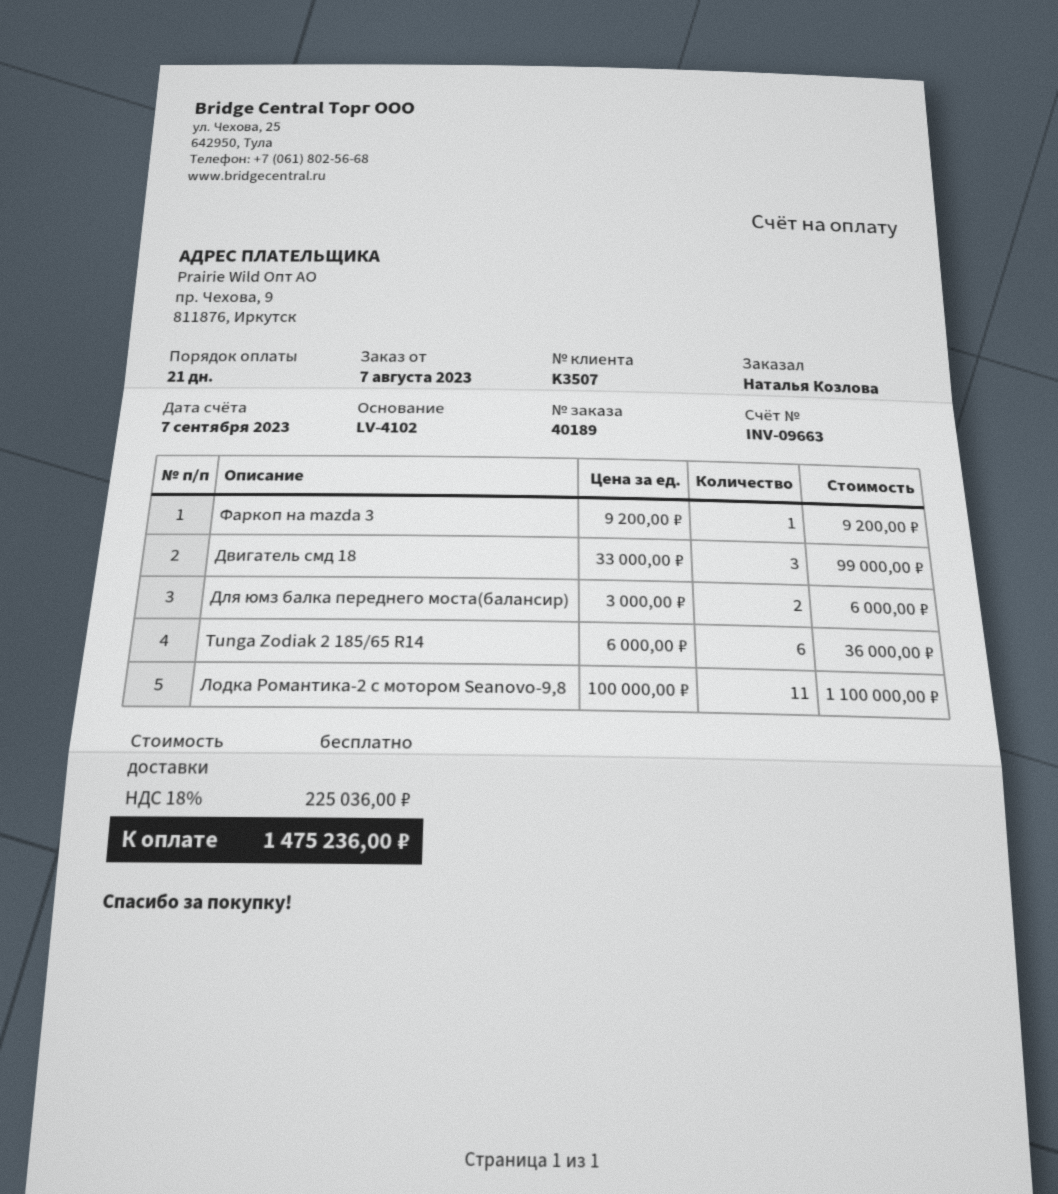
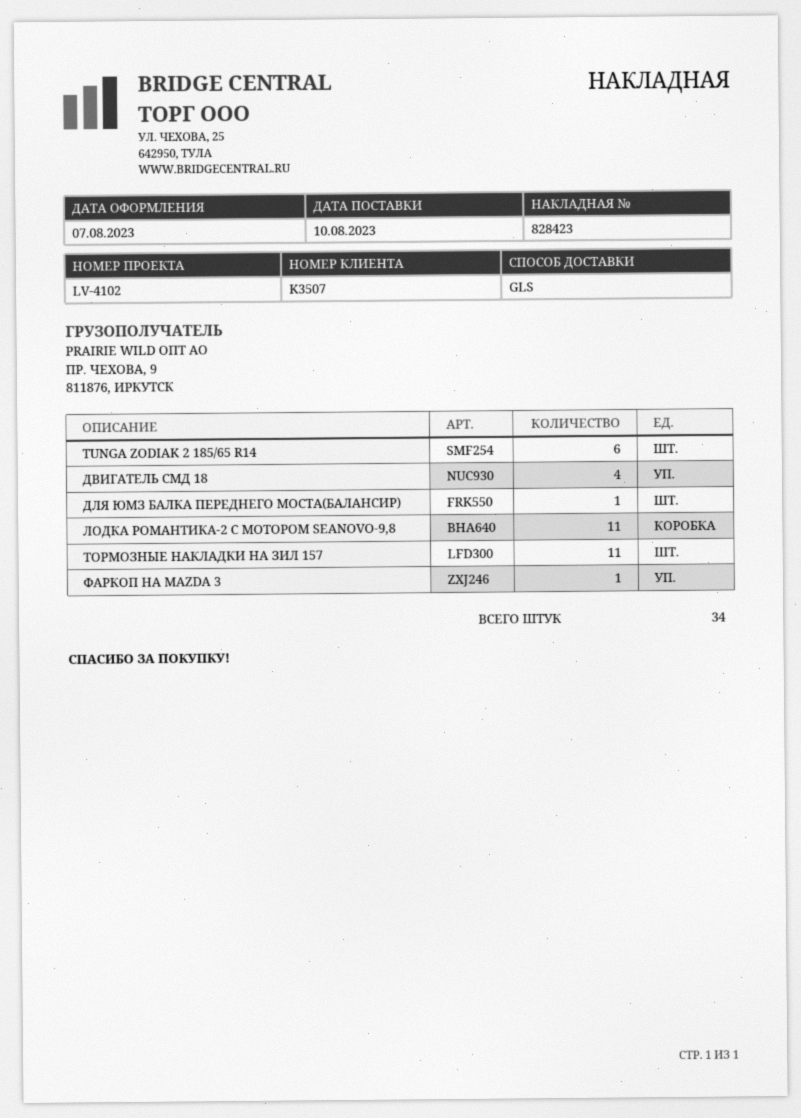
Двигатель смд 18: 3 -> 4
Для юмз балка переднего моста(балансир): 2 -> 1
ТОРМОЗНЫЕ НАКЛАДКИ НА ЗИЛ 157: none -> 11

